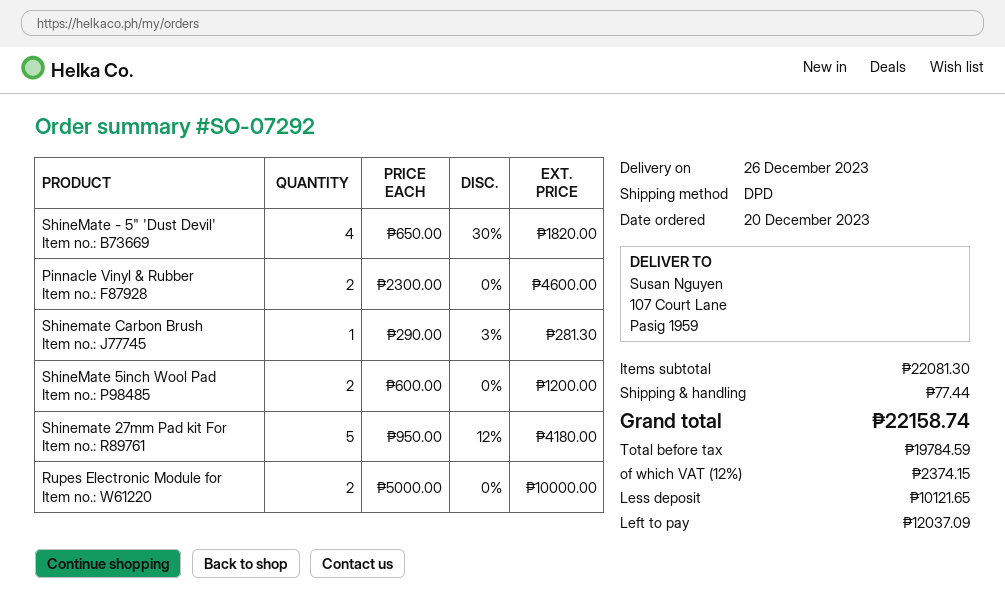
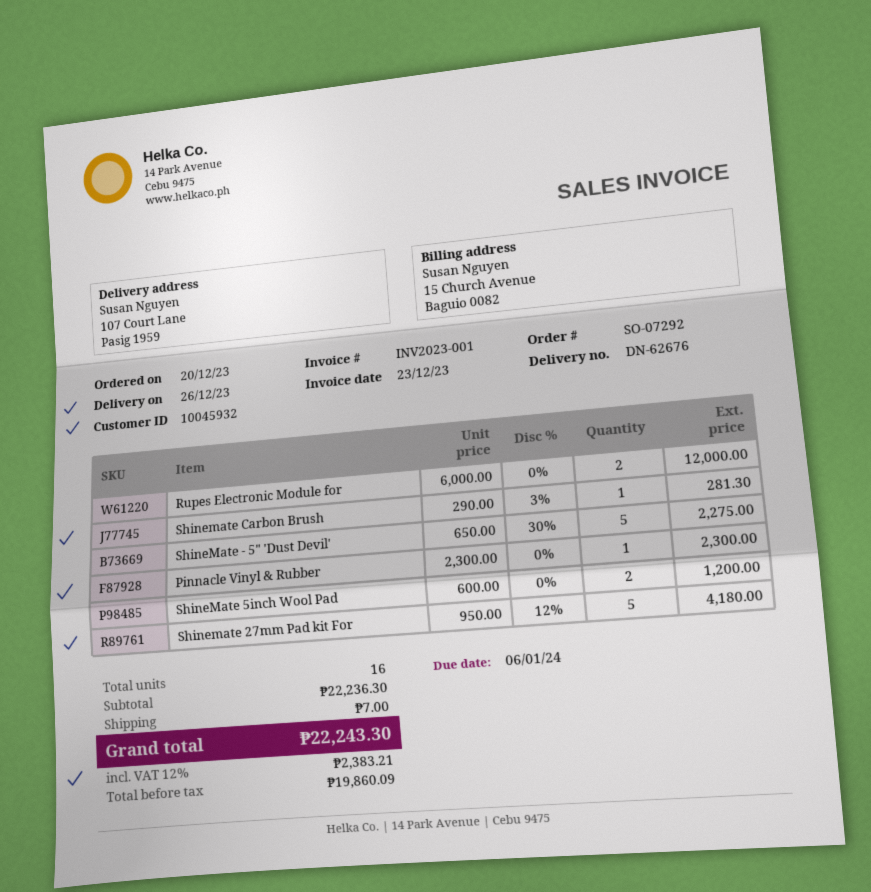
ShineMate - 5" 'Dust Devil': 4 x 650.00 - 30% = 1820.00 -> 5 x 650.00 - 30% = 2275.00
Pinnacle Vinyl & Rubber: 2 x 2300.00 = 4600.00 -> 1 x 2300.00 = 2300.00
Rupes Electronic Module for: 2 x 5000.00 = 10000.00 -> 2 x 6000.00 = 12000.00
subtotal: 22081.30 -> 22236.30
shipping: 77.44 -> 7.00
net: 19784.59 -> 19860.09
tax: 12% = 2374.15 -> 12% = 2383.21
total: 22158.74 -> 22243.30

